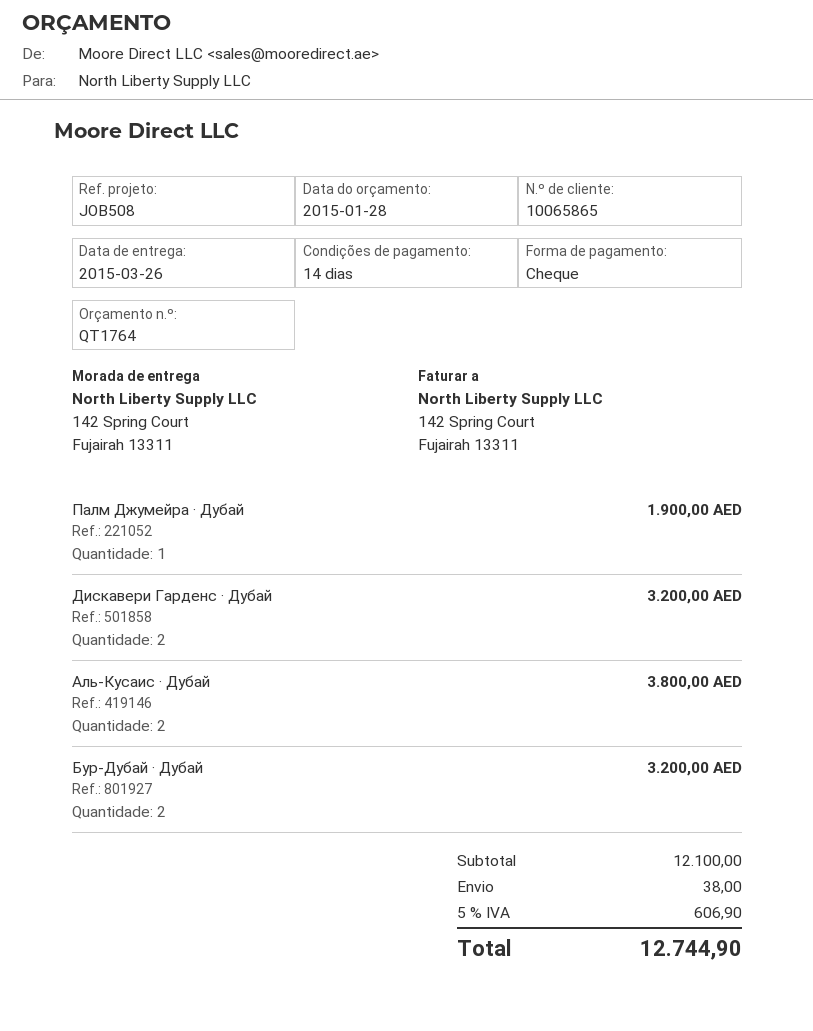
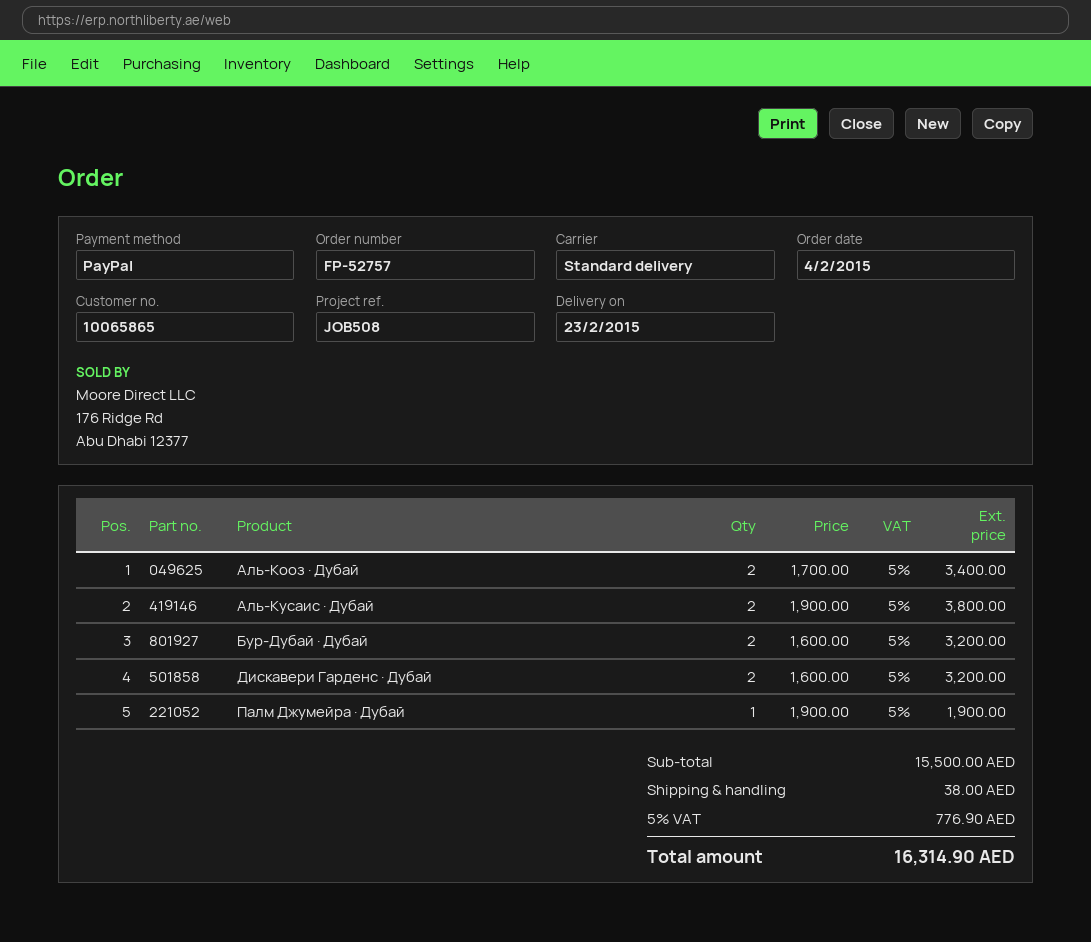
delivery date: 2015-03-26 -> 2015-02-23
payment method: cheque -> PayPal
Аль-Кооз · Дубай: none -> 2 for 3400.00
subtotal: 12100.00 -> 15500.00
tax: 5% = 606.90 -> 5% = 776.90
total: 12744.90 -> 16314.90

